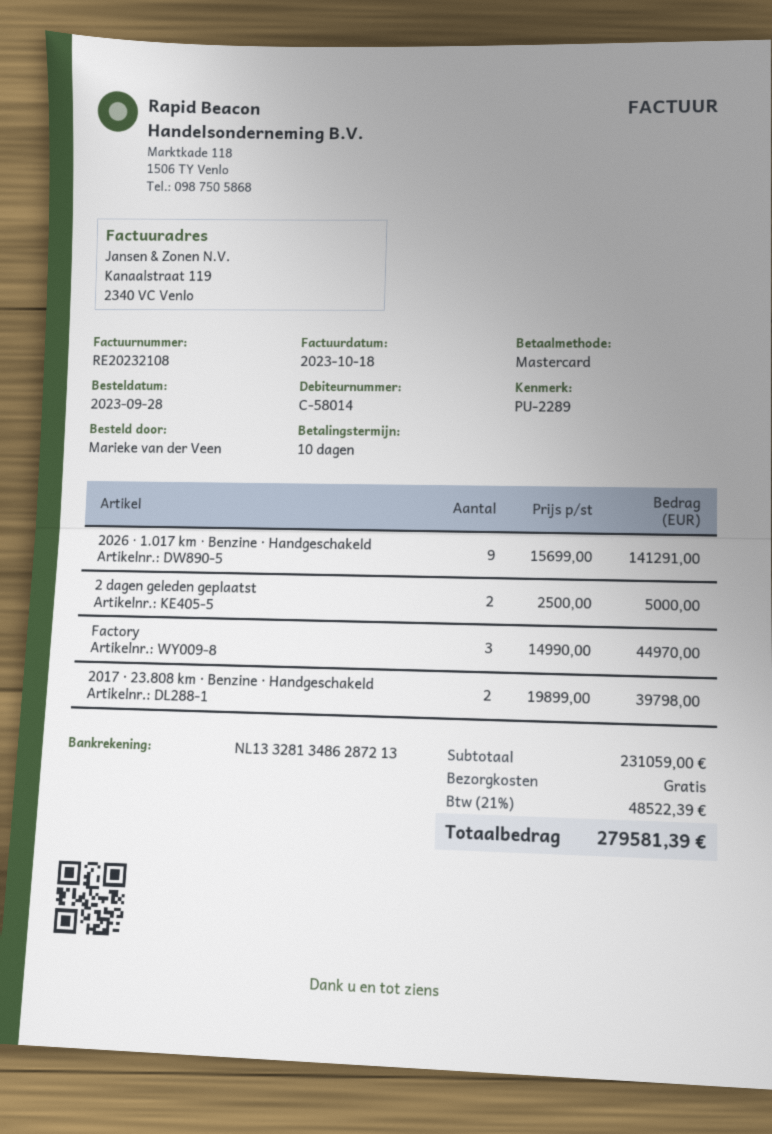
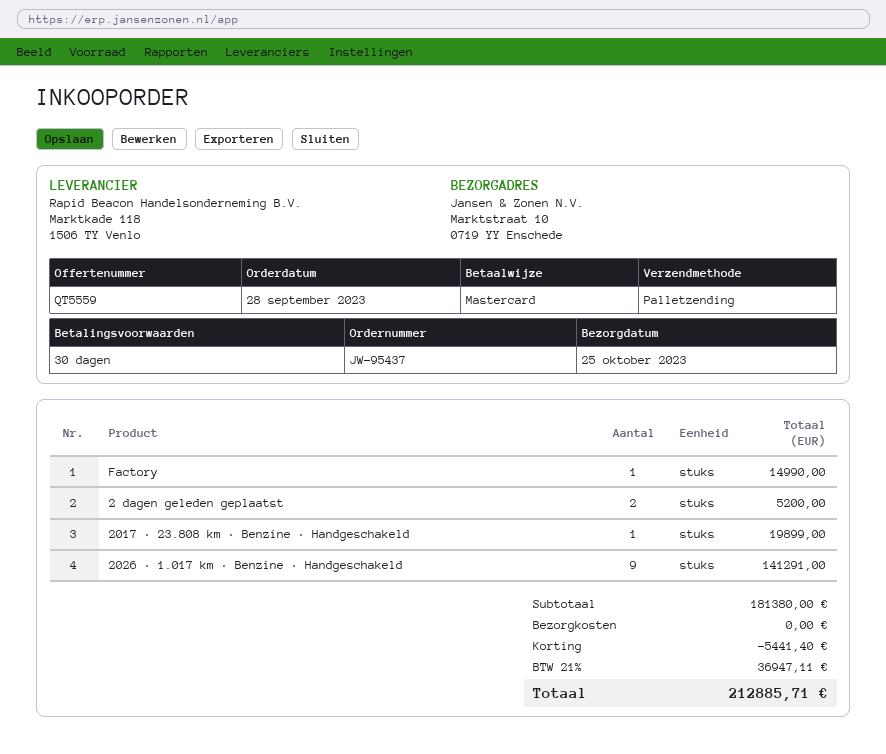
payment terms: 10 days -> 30 days
2 dagen geleden geplaatst: 2 for 5000.00 -> 2 for 5200.00
Factory: 3 for 44970.00 -> 1 for 14990.00
2017 · 23.808 km · Benzine · Handgeschakeld: 2 for 39798.00 -> 1 for 19899.00
subtotal: 231059.00 -> 181380.00
discount: none -> 5441.40
tax: 21% = 48522.39 -> 21% = 36947.11
total: 279581.39 -> 212885.71

